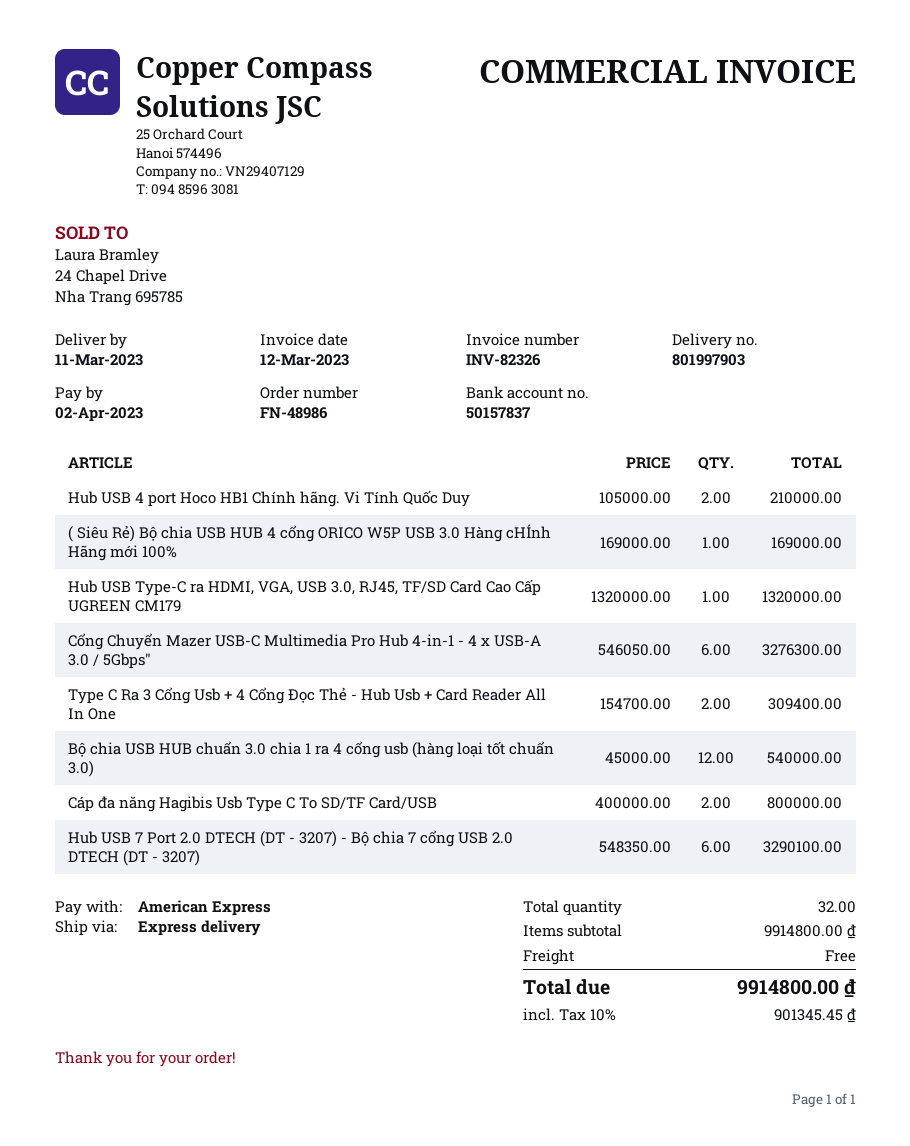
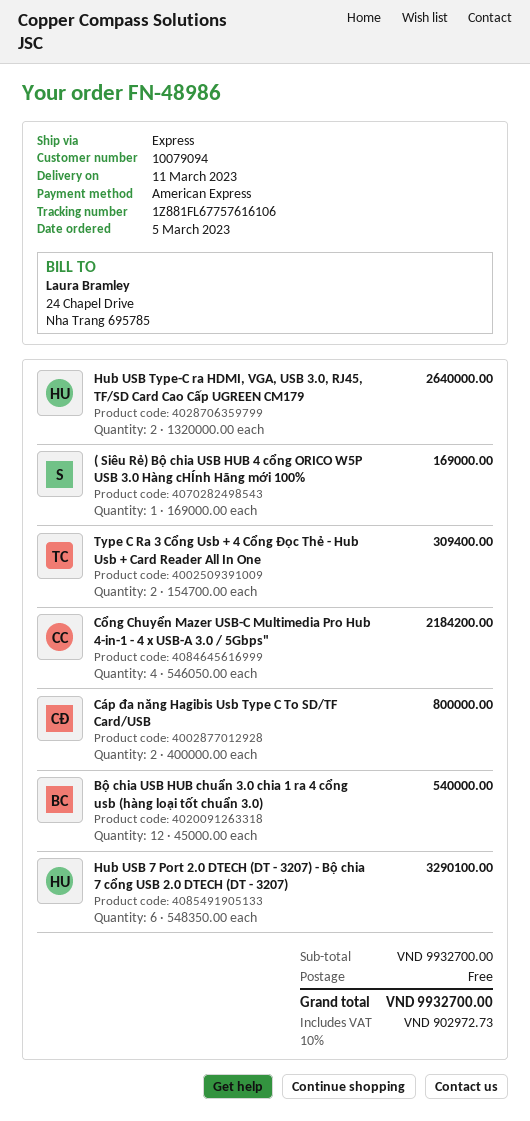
Hub USB 4 port Hoco HB1 Chính hãng. Vi Tính Quốc Duy: 2 x 105000.00 = 210000.00 -> none
Hub USB Type-C ra HDMI, VGA, USB 3.0, RJ45, TF/SD Card Cao Cấp UGREEN CM179: 1 x 1320000.00 = 1320000.00 -> 2 x 1320000.00 = 2640000.00
Cổng Chuyển Mazer USB-C Multimedia Pro Hub 4-in-1 - 4 x USB-A 3.0 / 5Gbps": 6 x 546050.00 = 3276300.00 -> 4 x 546050.00 = 2184200.00
subtotal: 9914800.00 -> 9932700.00
tax: 10% = 901345.45 -> 10% = 902972.73
total: 9914800.00 -> 9932700.00

